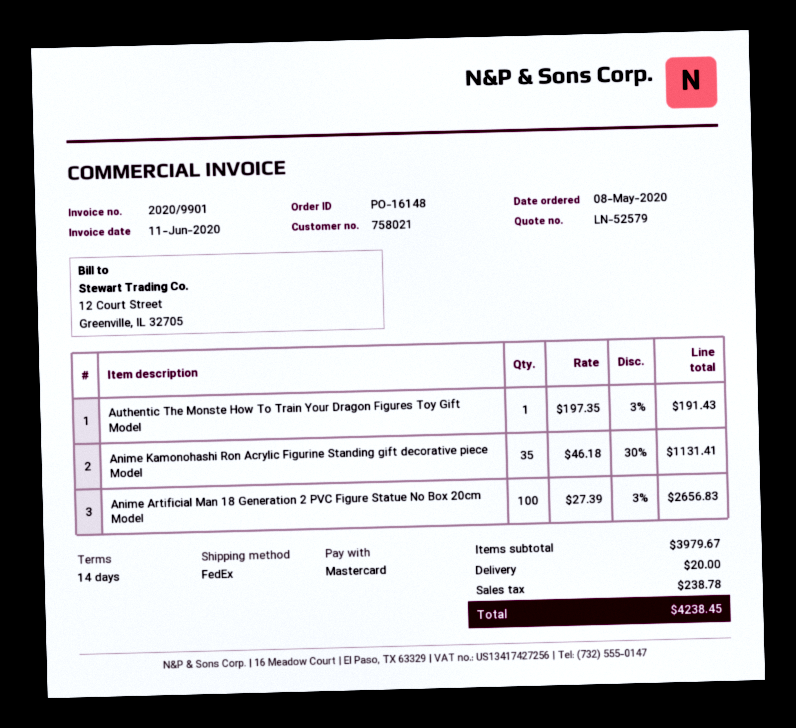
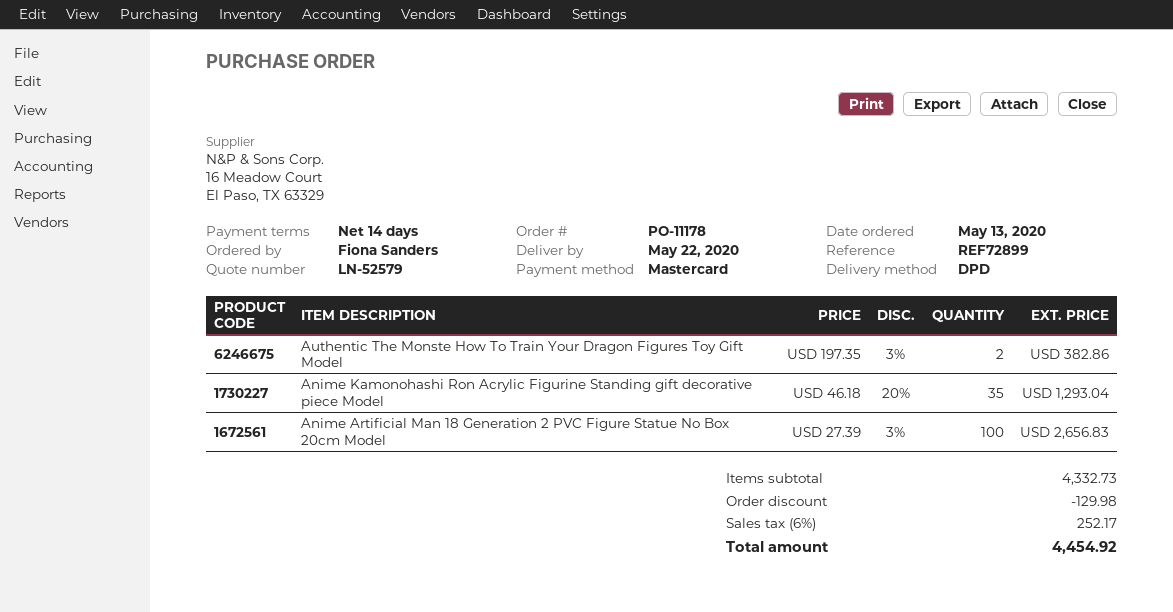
order number: PO-16148 -> PO-11178
order date: 2020-05-08 -> 2020-05-13
shipping method: FedEx -> DPD
Authentic The Monste How To Train Your Dragon Figures Toy Gift Model: 1 x 197.35 - 3% = 191.43 -> 2 x 197.35 - 3% = 382.86
Anime Kamonohashi Ron Acrylic Figurine Standing gift decorative piece Model: 35 x 46.18 - 30% = 1131.41 -> 35 x 46.18 - 20% = 1293.04
subtotal: 3979.67 -> 4332.73
discount: none -> 129.98
shipping: 20.00 -> none
tax: 238.78 -> 252.17
total: 4238.45 -> 4454.92

